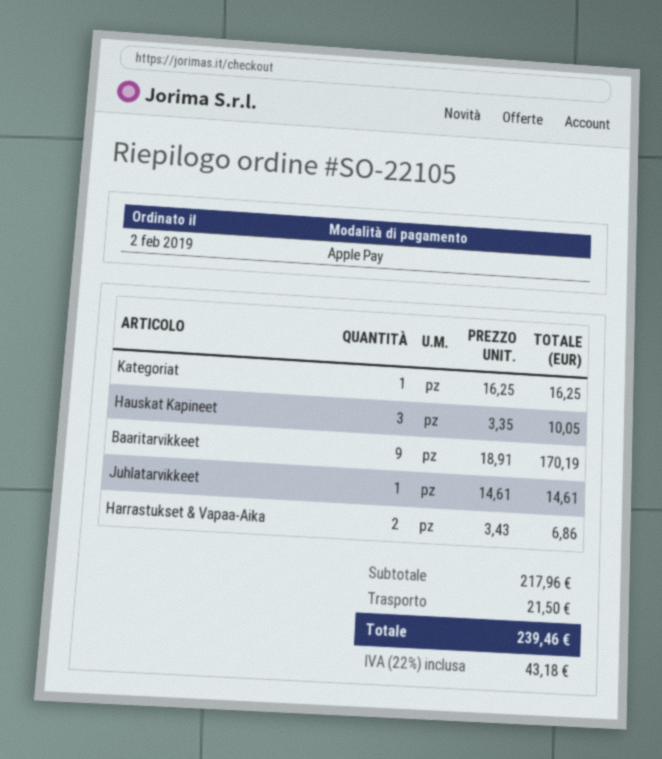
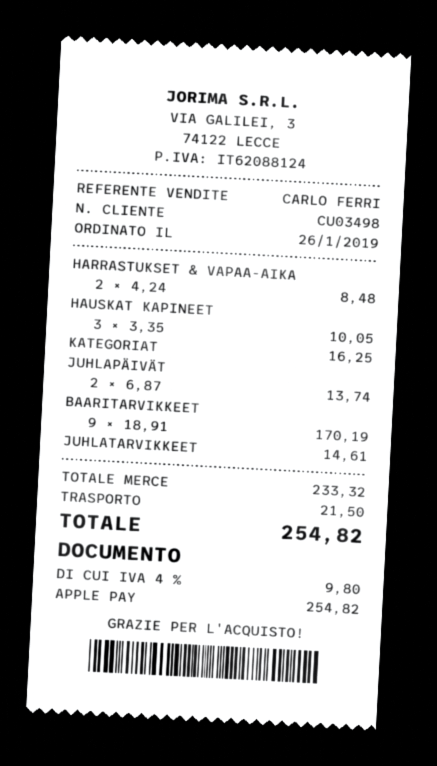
order date: 2019-02-02 -> 2019-01-26
Harrastukset & Vapaa-Aika: 2 x 3.43 = 6.86 -> 2 x 4.24 = 8.48
JUHLAPÄIVÄT: none -> 2 x 6.87 = 13.74
subtotal: 217.96 -> 233.32
tax: 22% = 43.18 -> 4% = 9.80
total: 239.46 -> 254.82

